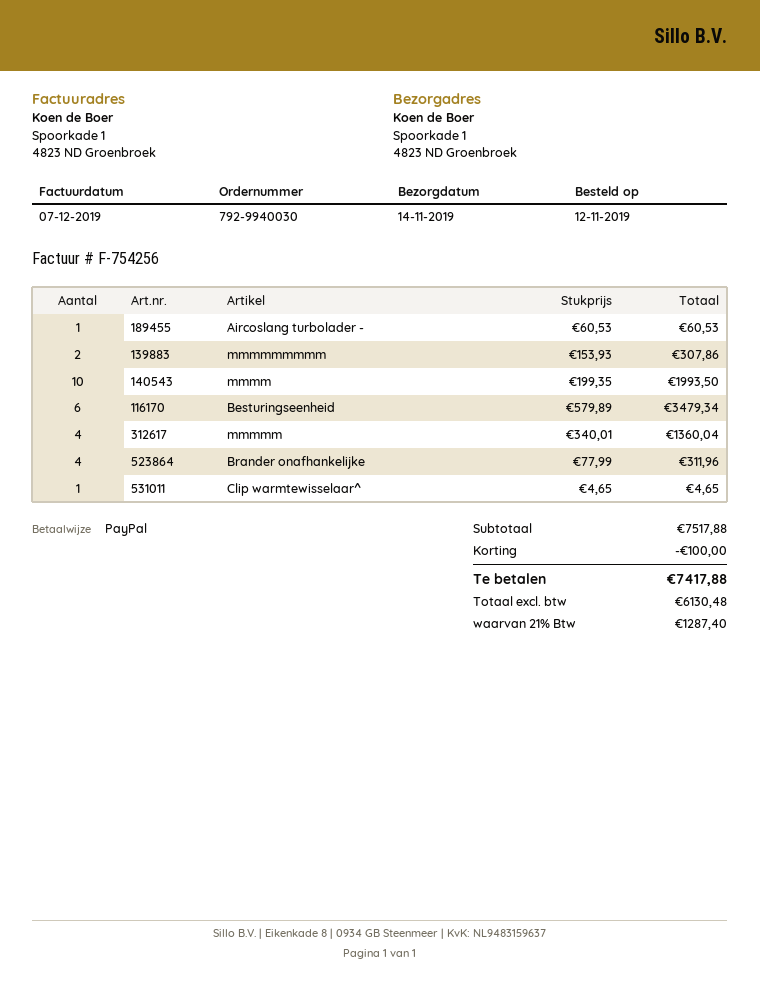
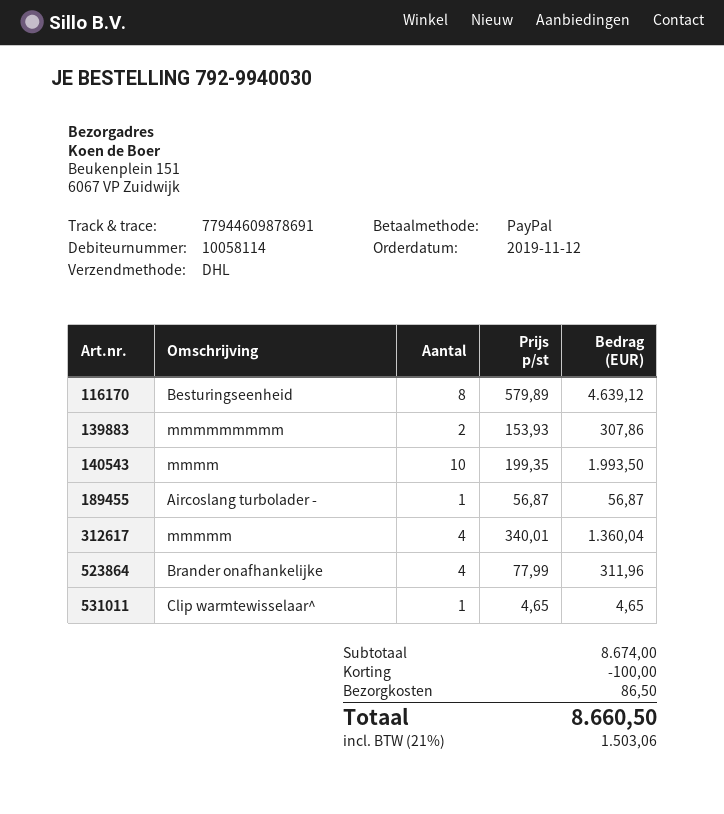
ship to: Spoorkade 1, 4823 ND Groenbroek -> Beukenplein 151, 6067 VP Zuidwijk
Aircoslang turbolader -: 1 x 60.53 = 60.53 -> 1 x 56.87 = 56.87
Besturingseenheid: 6 x 579.89 = 3479.34 -> 8 x 579.89 = 4639.12
subtotal: 7517.88 -> 8674.00
shipping: none -> 86.50
tax: 21% = 1287.40 -> 21% = 1503.06
total: 7417.88 -> 8660.50

